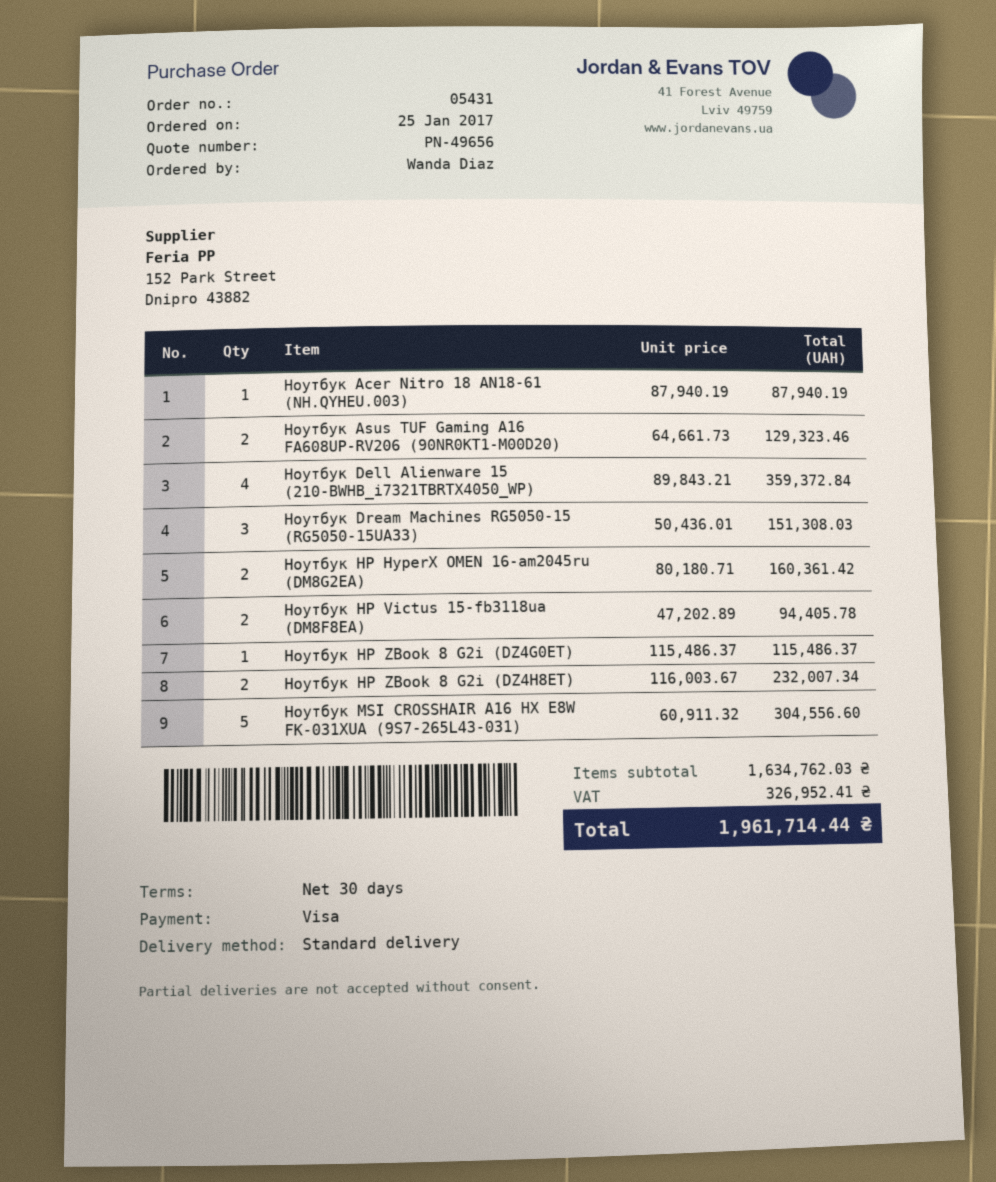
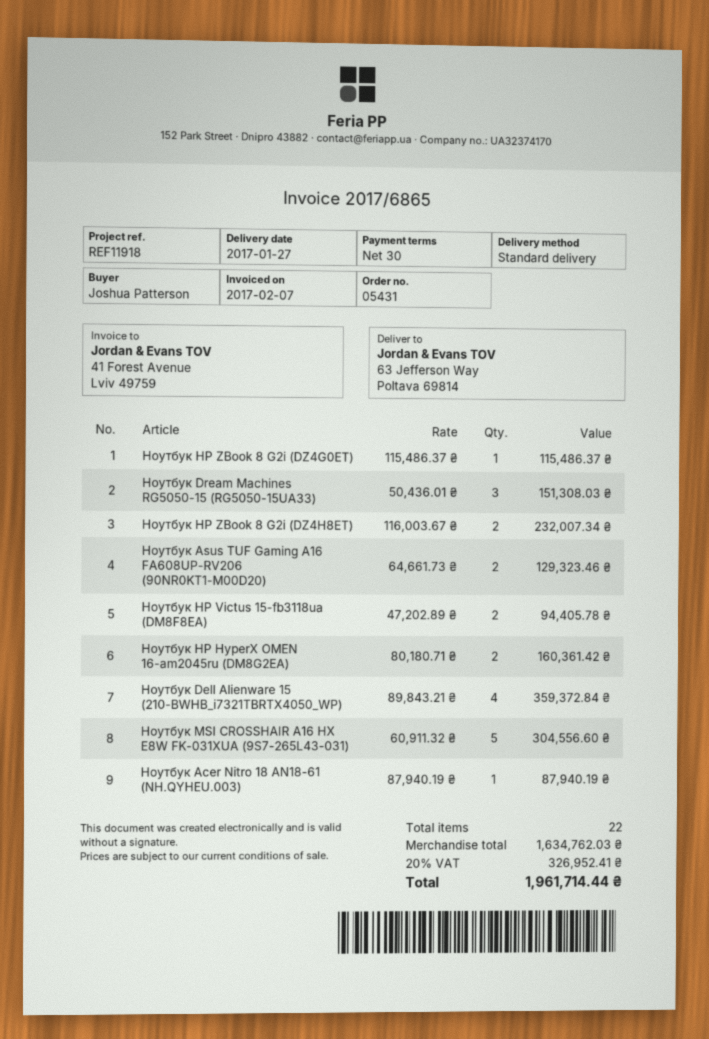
ordered by: Wanda Diaz -> Joshua Patterson

